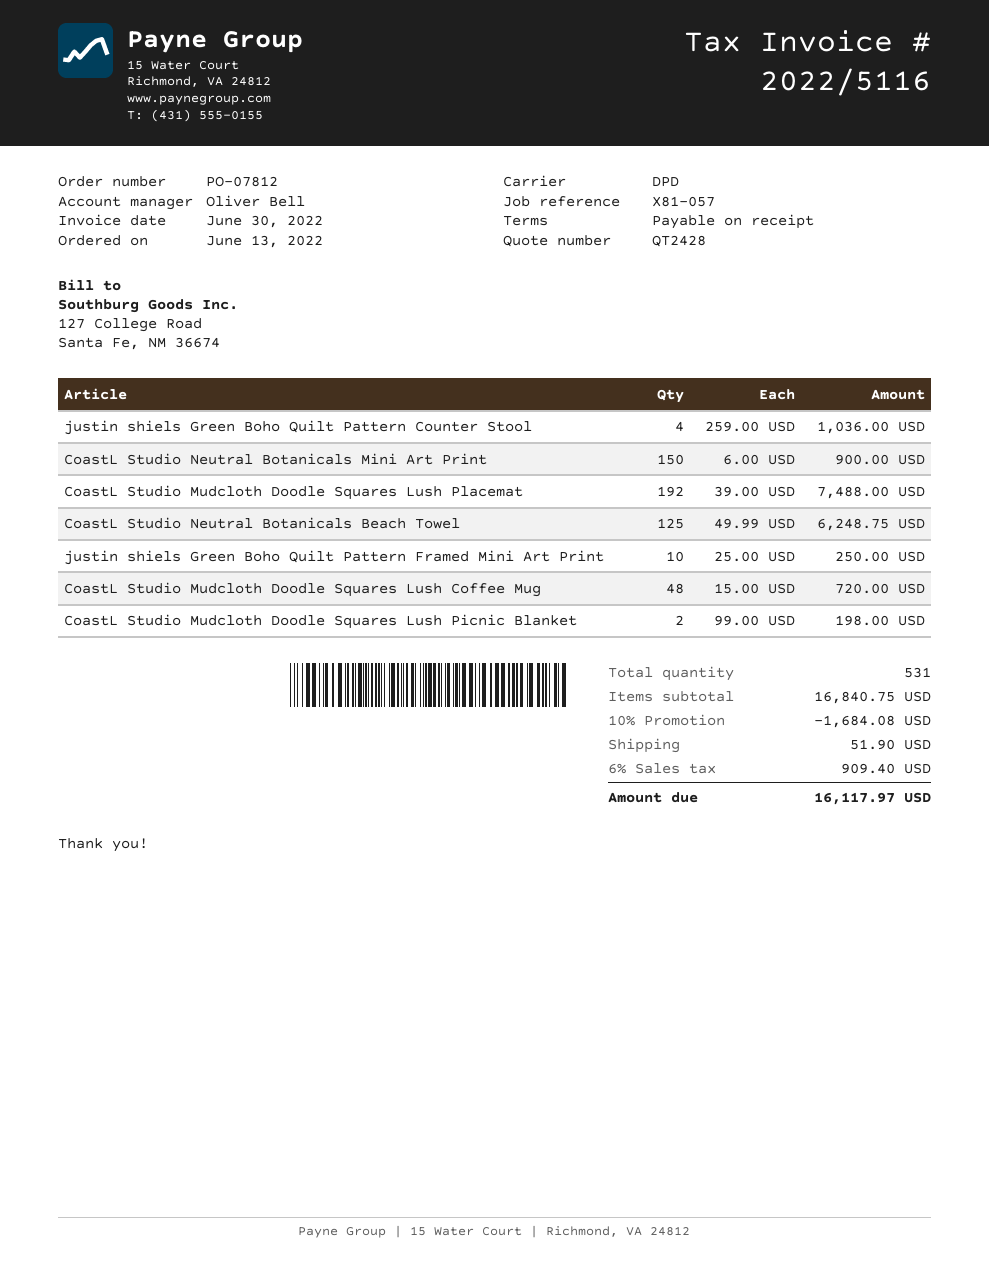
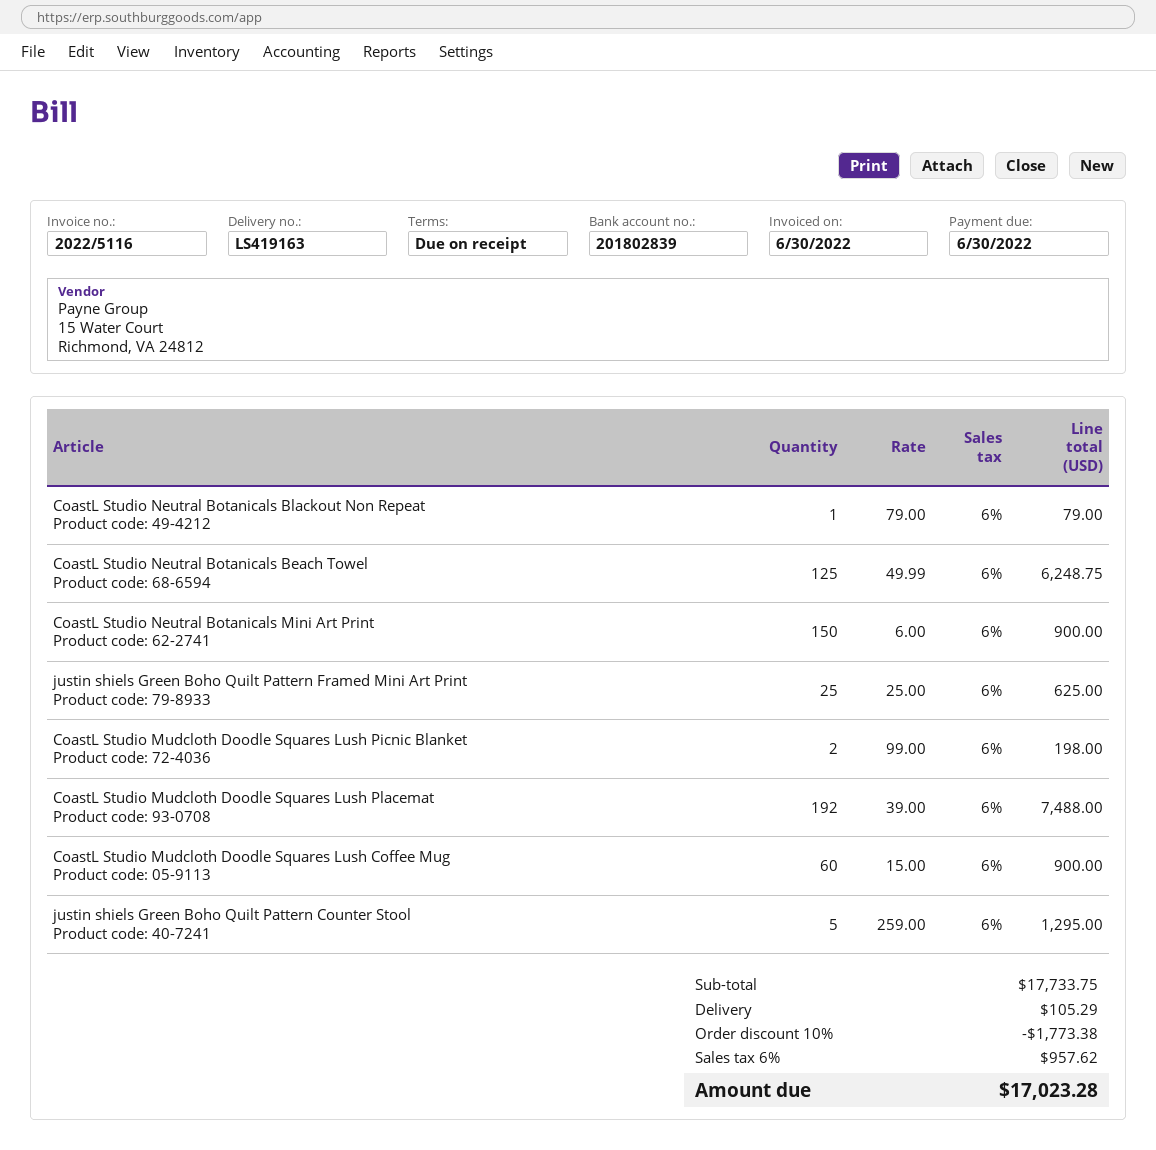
justin shiels Green Boho Quilt Pattern Counter Stool: 4 x 259.00 = 1036.00 -> 5 x 259.00 = 1295.00
justin shiels Green Boho Quilt Pattern Framed Mini Art Print: 10 x 25.00 = 250.00 -> 25 x 25.00 = 625.00
CoastL Studio Mudcloth Doodle Squares Lush Coffee Mug: 48 x 15.00 = 720.00 -> 60 x 15.00 = 900.00
CoastL Studio Neutral Botanicals Blackout Non Repeat: none -> 1 x 79.00 = 79.00
subtotal: 16840.75 -> 17733.75
discount: 10% = 1684.08 -> 10% = 1773.38
shipping: 51.90 -> 105.29
tax: 6% = 909.40 -> 6% = 957.62
total: 16117.97 -> 17023.28

